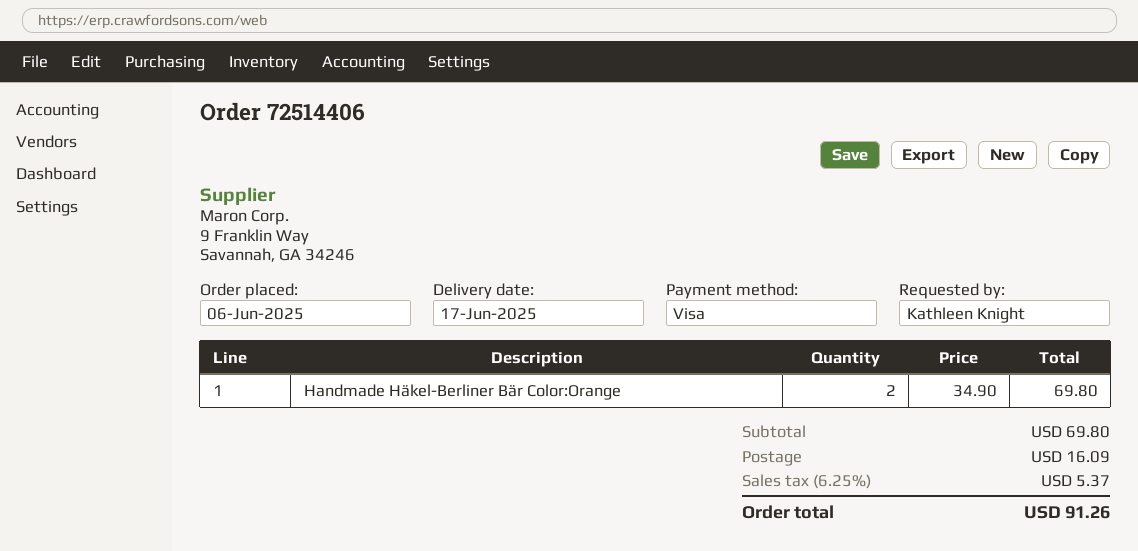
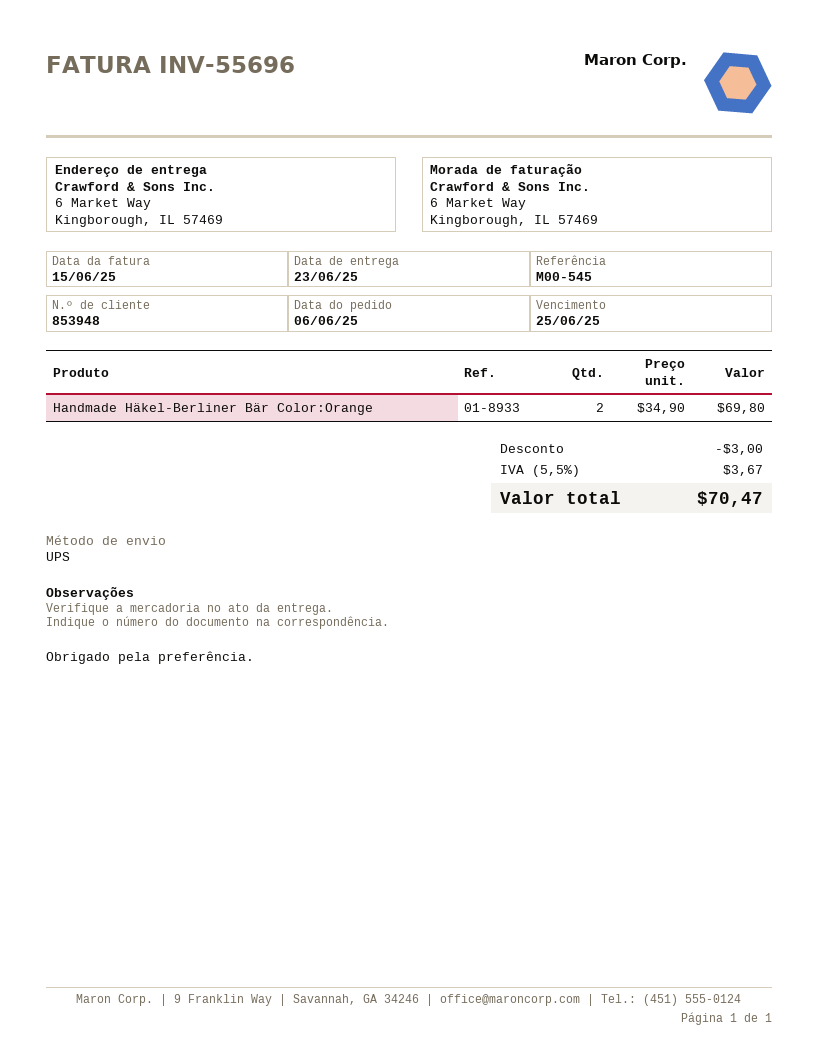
delivery date: 2025-06-17 -> 2025-06-23
discount: none -> 3.00
shipping: 16.09 -> none
tax: 6.25% = 5.37 -> 5.5% = 3.67
total: 91.26 -> 70.47

